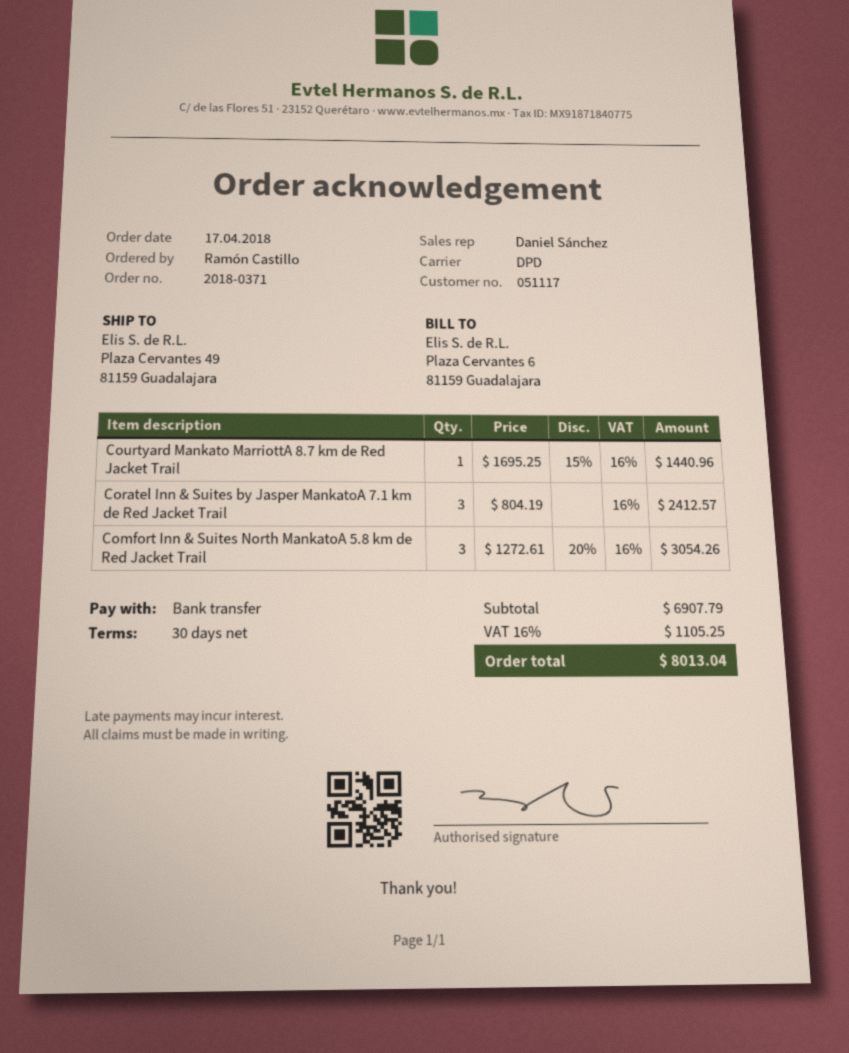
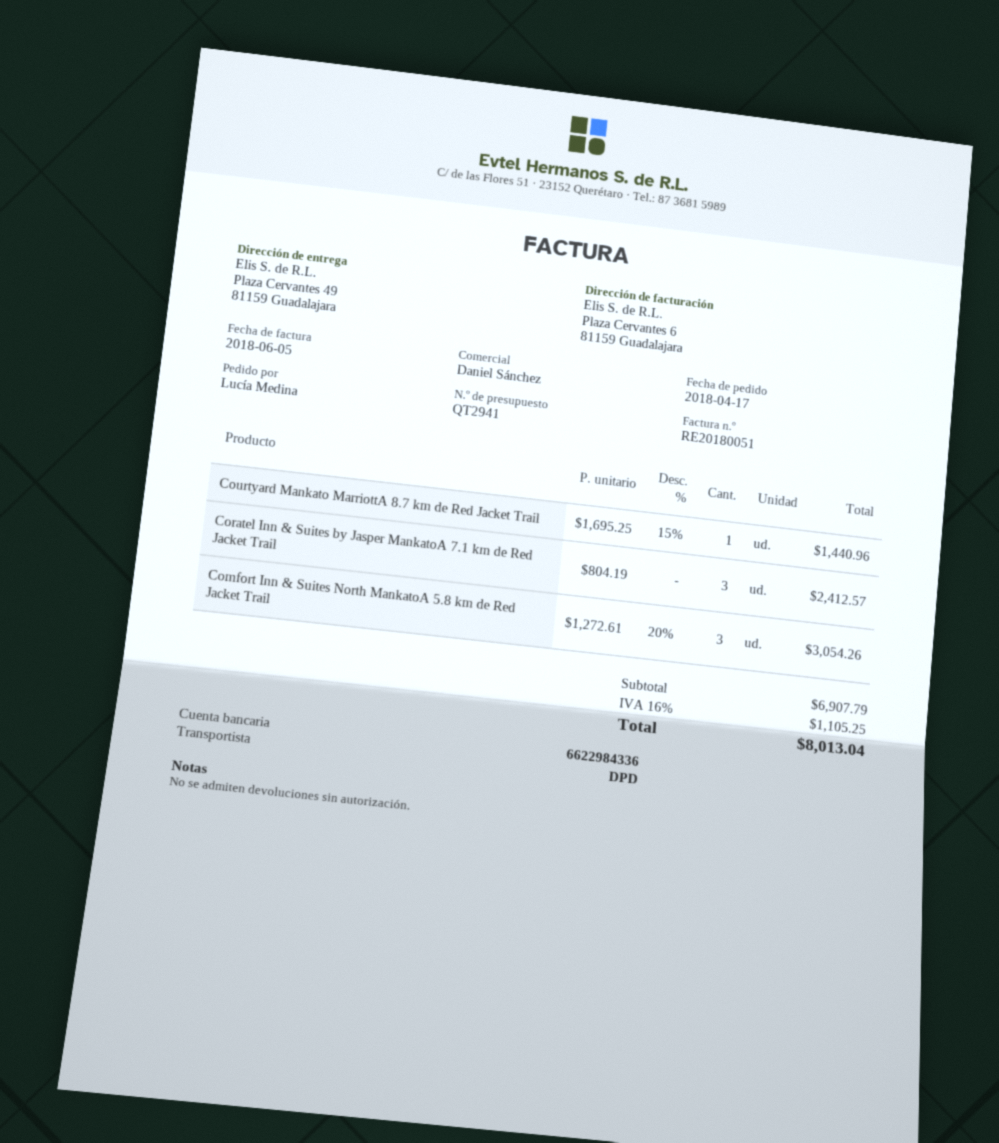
ordered by: Ramón Castillo -> Lucía Medina

